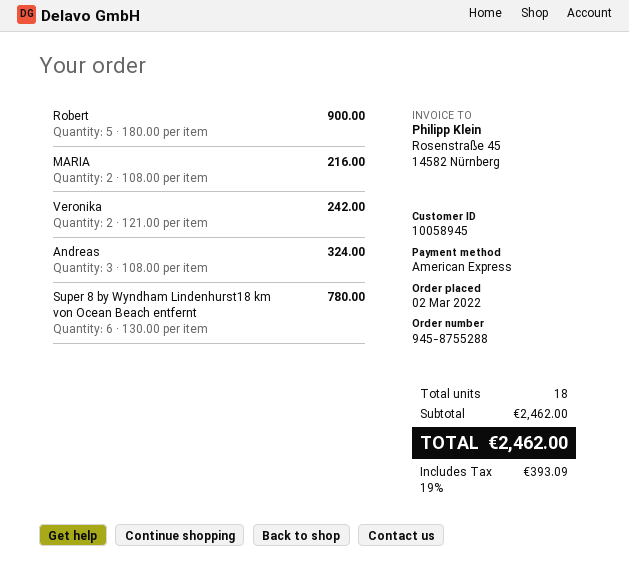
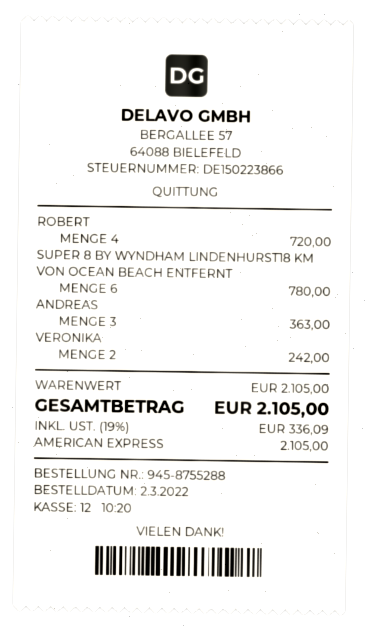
Robert: 5 for 900.00 -> 4 for 720.00
MARIA: 2 for 216.00 -> none
Andreas: 3 for 324.00 -> 3 for 363.00
subtotal: 2462.00 -> 2105.00
tax: 19% = 393.09 -> 19% = 336.09
total: 2462.00 -> 2105.00

